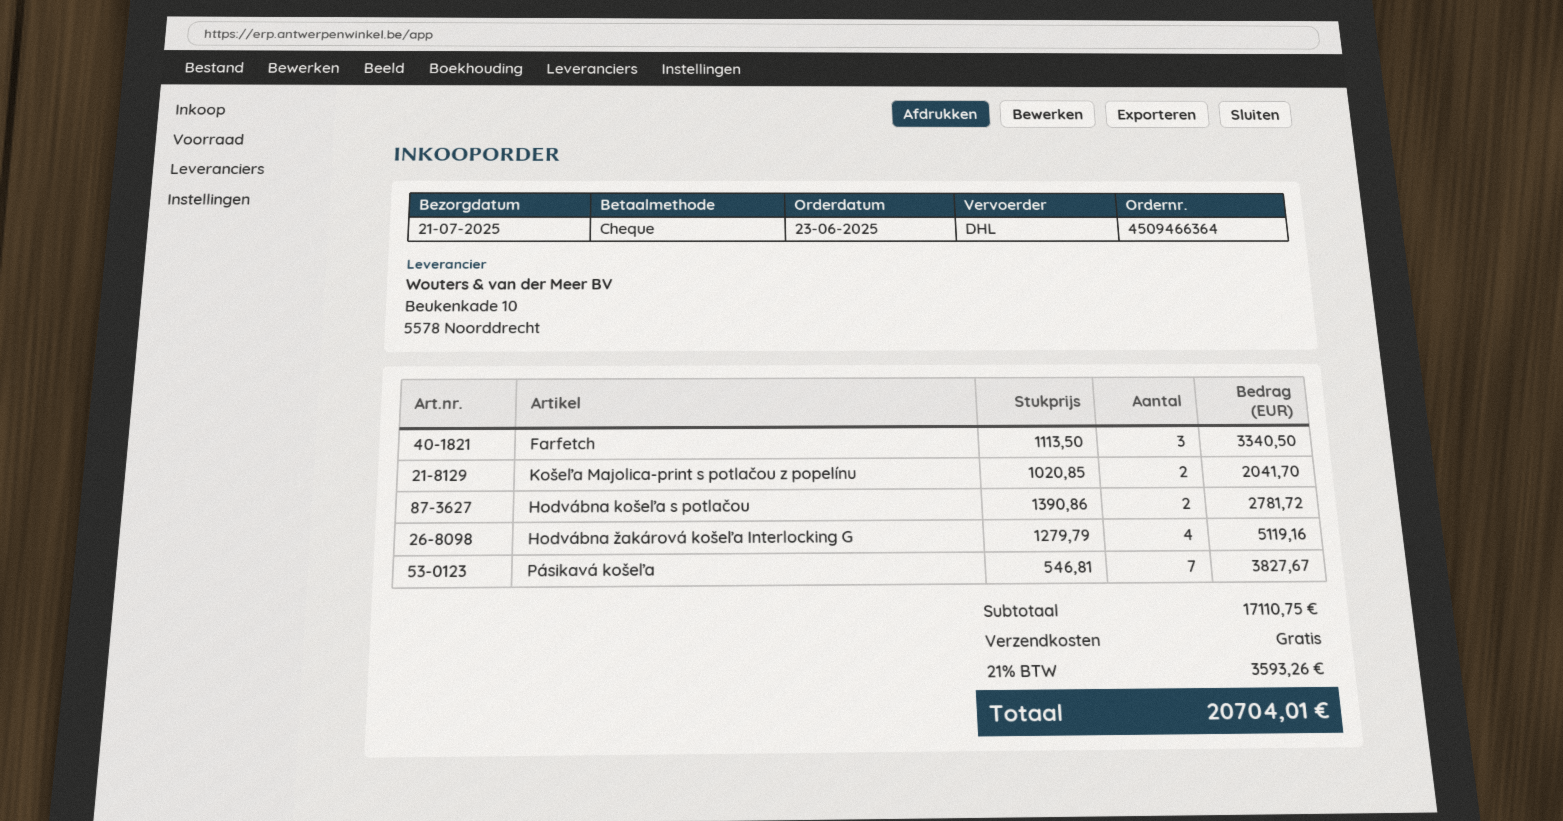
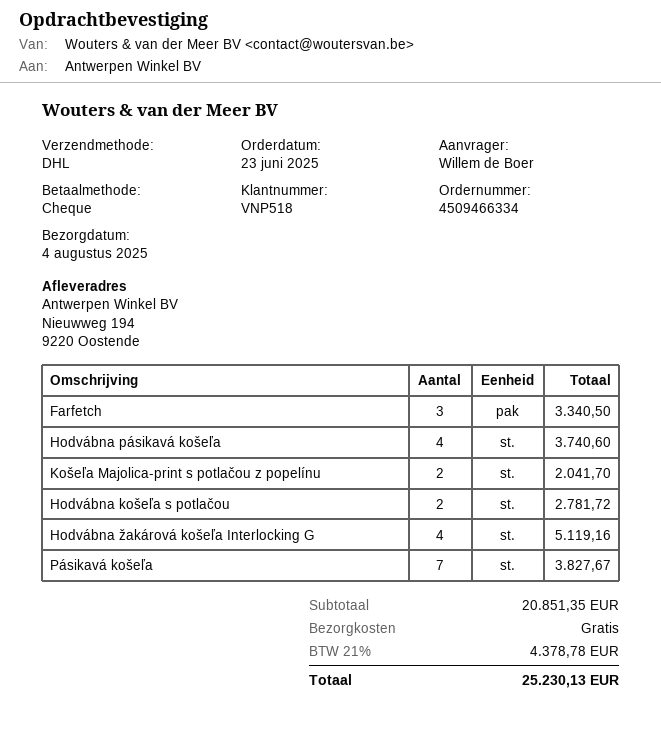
order number: 4509466364 -> 4509466334
delivery date: 2025-07-21 -> 2025-08-04
Hodvábna pásikavá košeľa: none -> 4 for 3740.60
subtotal: 17110.75 -> 20851.35
tax: 21% = 3593.26 -> 21% = 4378.78
total: 20704.01 -> 25230.13

